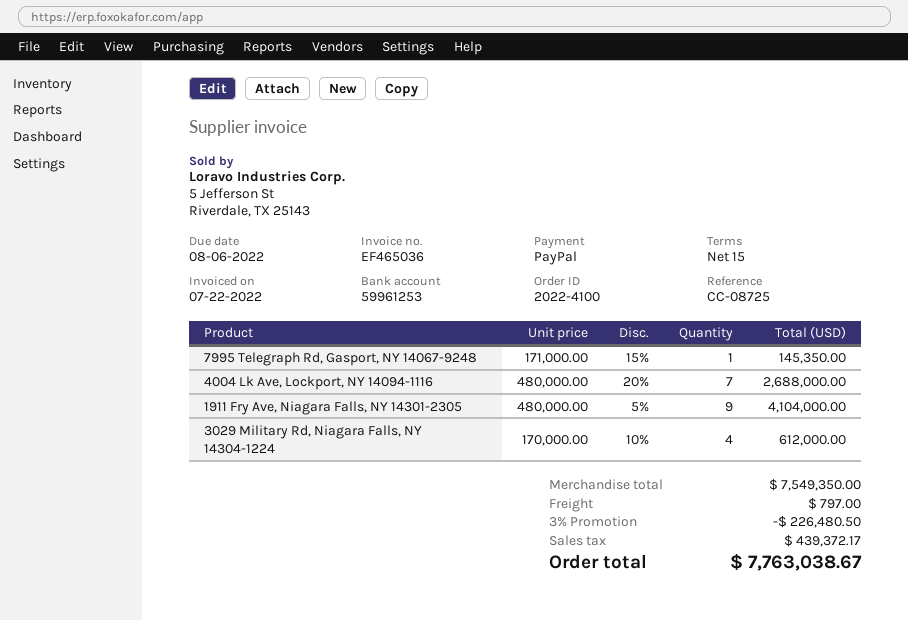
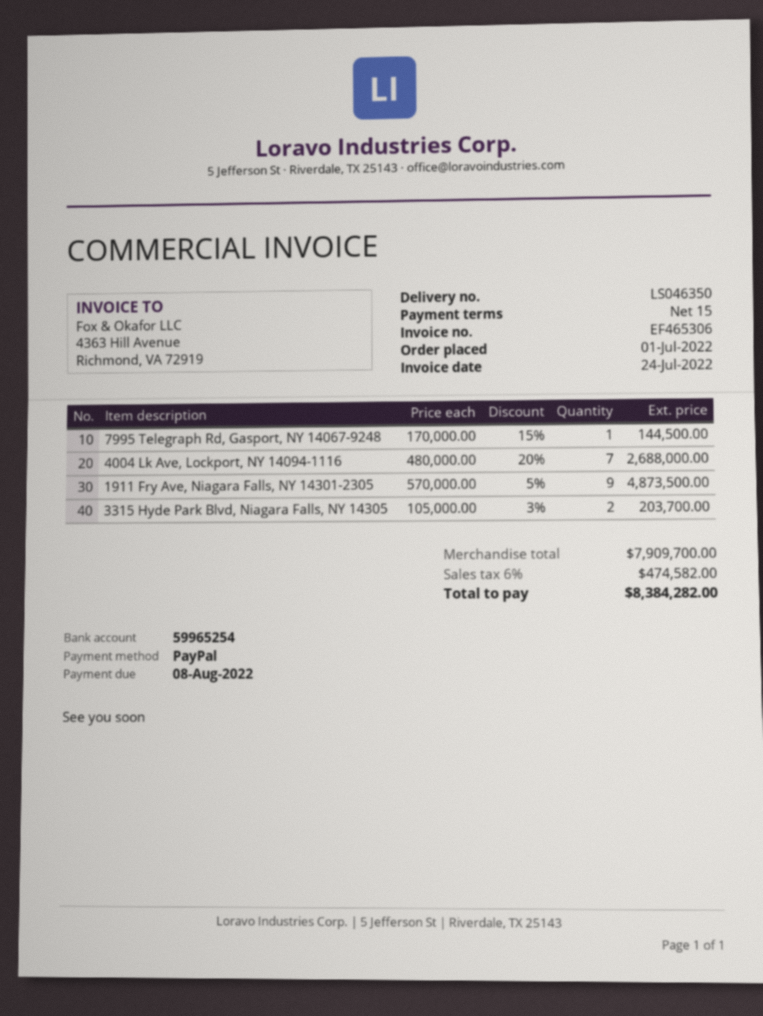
invoice number: EF465036 -> EF465306
invoice date: 2022-07-22 -> 2022-07-24
due date: 2022-08-06 -> 2022-08-08
bank account: 59961253 -> 59965254
7995 Telegraph Rd, Gasport, NY 14067-9248: 1 x 171000.00 - 15% = 145350.00 -> 1 x 170000.00 - 15% = 144500.00
1911 Fry Ave, Niagara Falls, NY 14301-2305: 9 x 480000.00 - 5% = 4104000.00 -> 9 x 570000.00 - 5% = 4873500.00
3029 Military Rd, Niagara Falls, NY 14304-1224: 4 x 170000.00 - 10% = 612000.00 -> none
3315 Hyde Park Blvd, Niagara Falls, NY 14305: none -> 2 x 105000.00 - 3% = 203700.00
subtotal: 7549350.00 -> 7909700.00
discount: 3% = 226480.50 -> none
shipping: 797.00 -> none
tax: 439372.17 -> 474582.00
total: 7763038.67 -> 8384282.00

